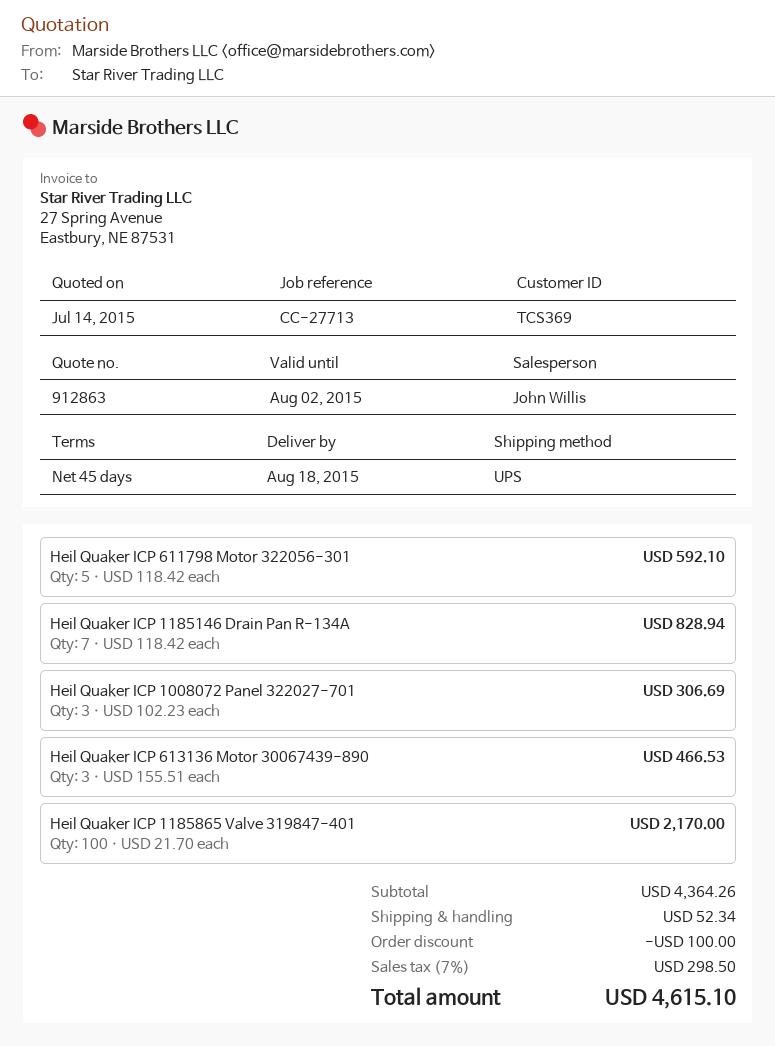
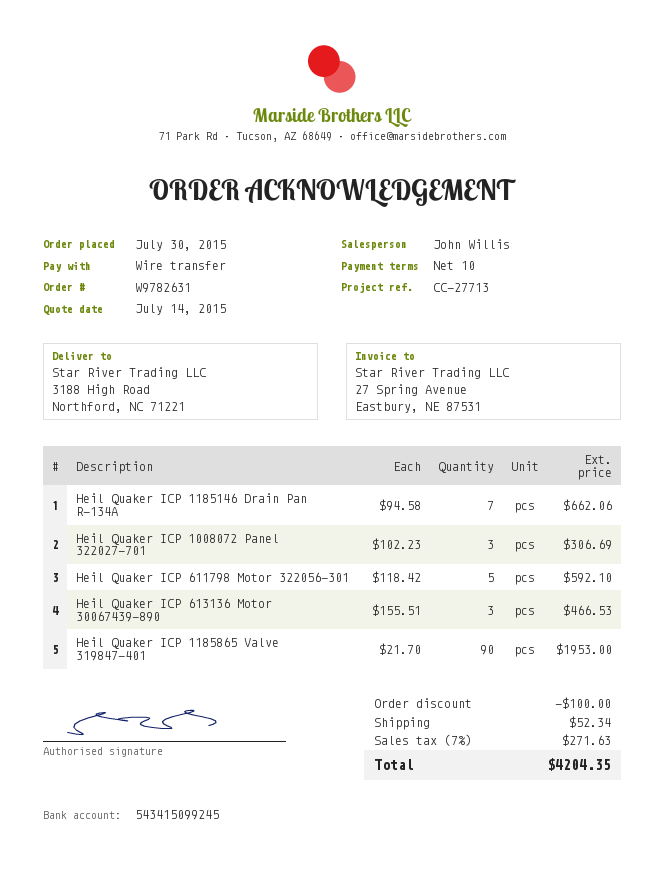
payment terms: 45 days -> 10 days
Heil Quaker ICP 1185146 Drain Pan R-134A: 7 x 118.42 = 828.94 -> 7 x 94.58 = 662.06
Heil Quaker ICP 1185865 Valve 319847-401: 100 x 21.70 = 2170.00 -> 90 x 21.70 = 1953.00
tax: 7% = 298.50 -> 7% = 271.63
total: 4615.10 -> 4204.35

